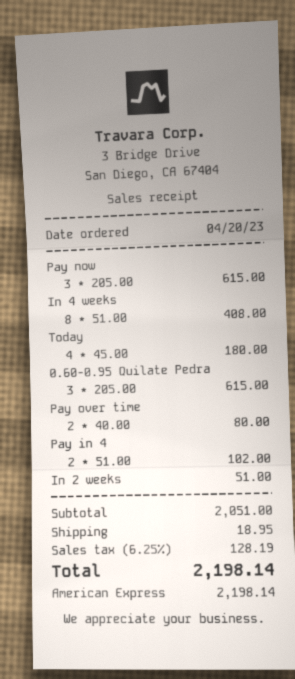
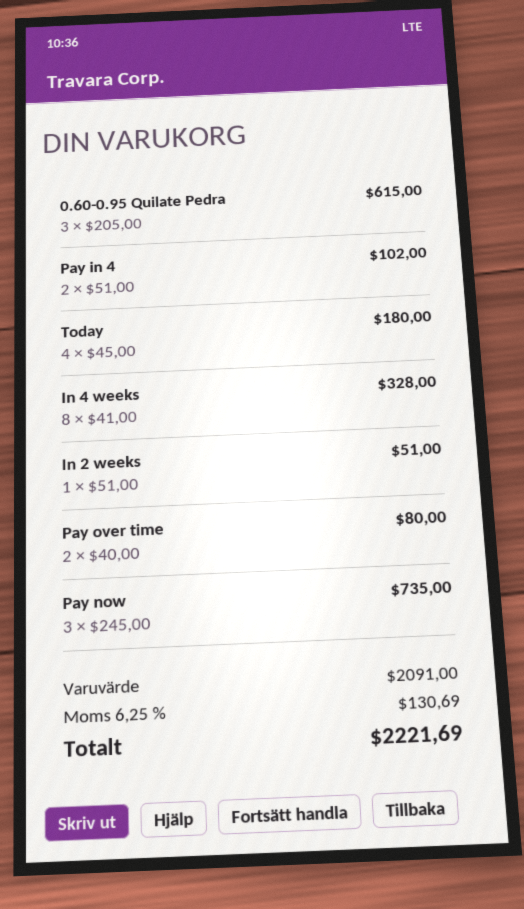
Pay now: 3 x 205.00 = 615.00 -> 3 x 245.00 = 735.00
In 4 weeks: 8 x 51.00 = 408.00 -> 8 x 41.00 = 328.00
subtotal: 2051.00 -> 2091.00
shipping: 18.95 -> none
tax: 6.25% = 128.19 -> 6.25% = 130.69
total: 2198.14 -> 2221.69

